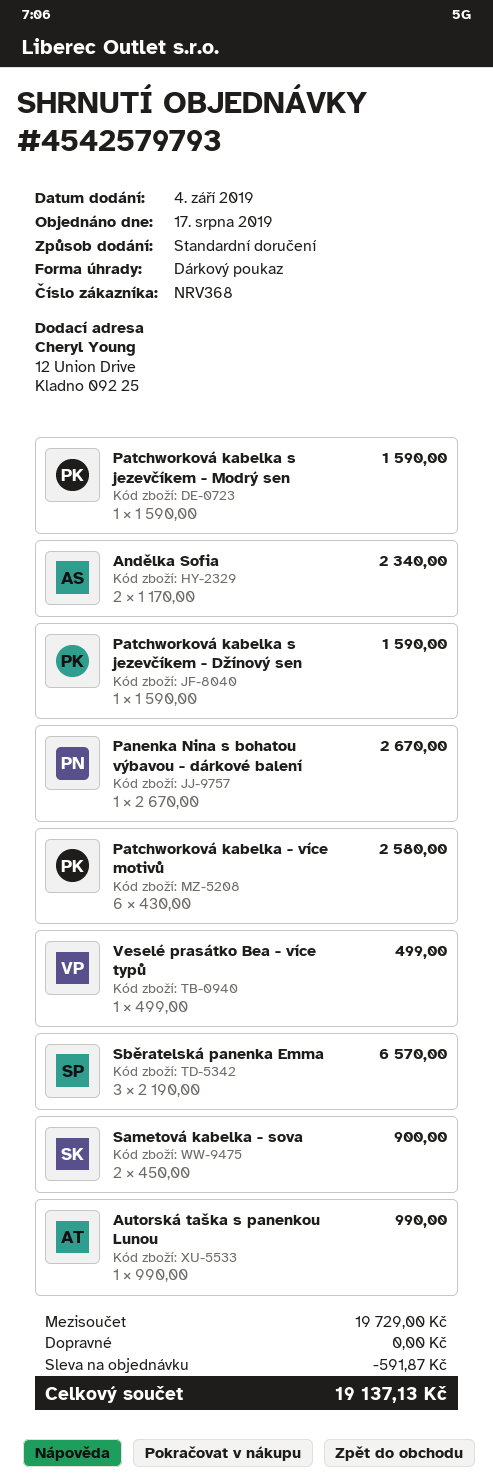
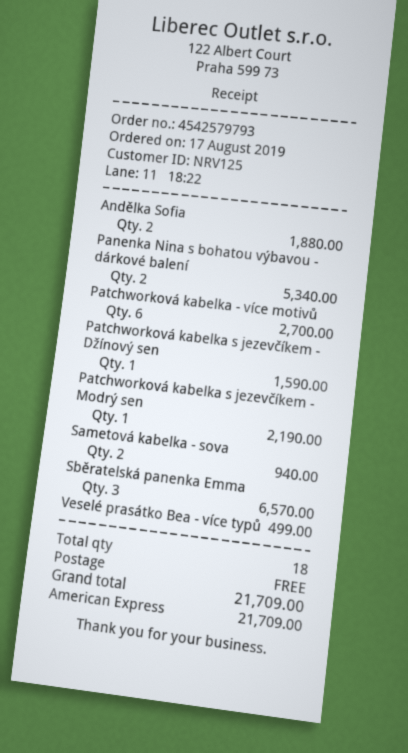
customer number: NRV368 -> NRV125
payment method: gift card -> American Express
Patchworková kabelka s jezevčíkem - Modrý sen: 1 for 1590.00 -> 1 for 2190.00
Andělka Sofia: 2 for 2340.00 -> 2 for 1880.00
Panenka Nina s bohatou výbavou - dárkové balení: 1 for 2670.00 -> 2 for 5340.00
Patchworková kabelka - více motivů: 6 for 2580.00 -> 6 for 2700.00
Sametová kabelka - sova: 2 for 900.00 -> 2 for 940.00
Autorská taška s panenkou Lunou: 1 for 990.00 -> none
discount: 591.87 -> none
total: 19137.13 -> 21709.00

